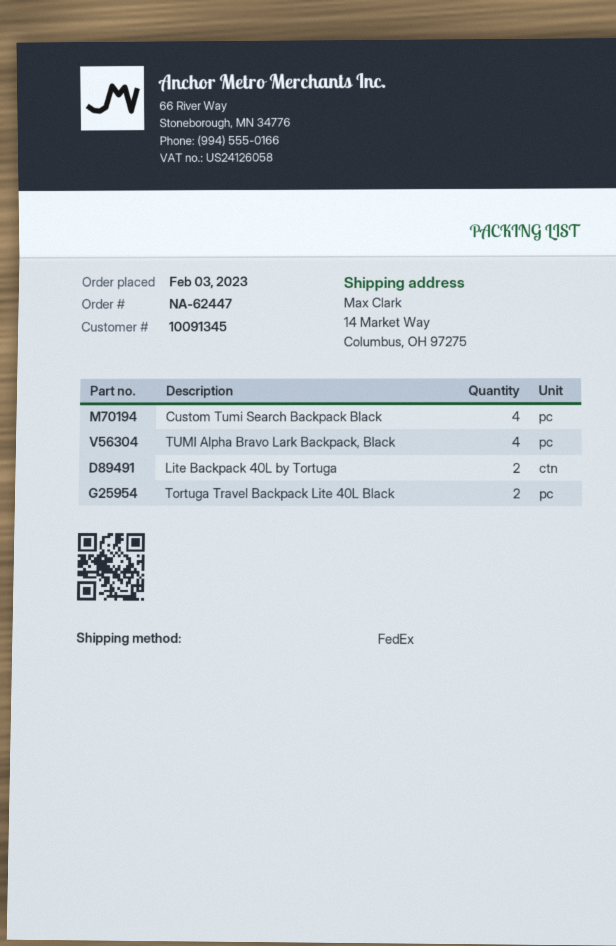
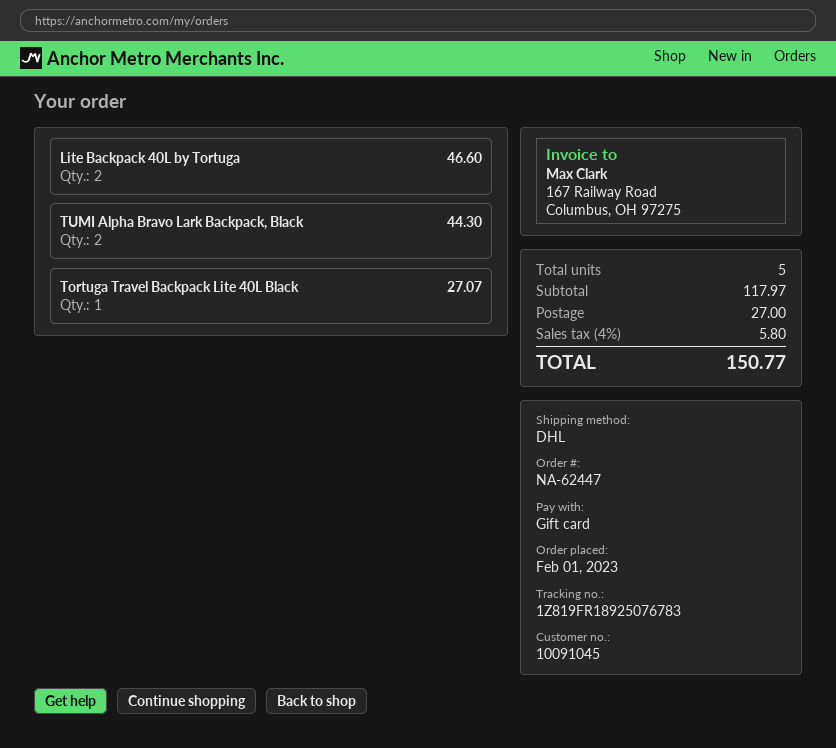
order date: 2023-02-03 -> 2023-02-01
customer number: 10091345 -> 10091045
shipping method: FedEx -> DHL
Custom Tumi Search Backpack Black: 4 -> none
TUMI Alpha Bravo Lark Backpack, Black: 4 -> 2
Tortuga Travel Backpack Lite 40L Black: 2 -> 1

